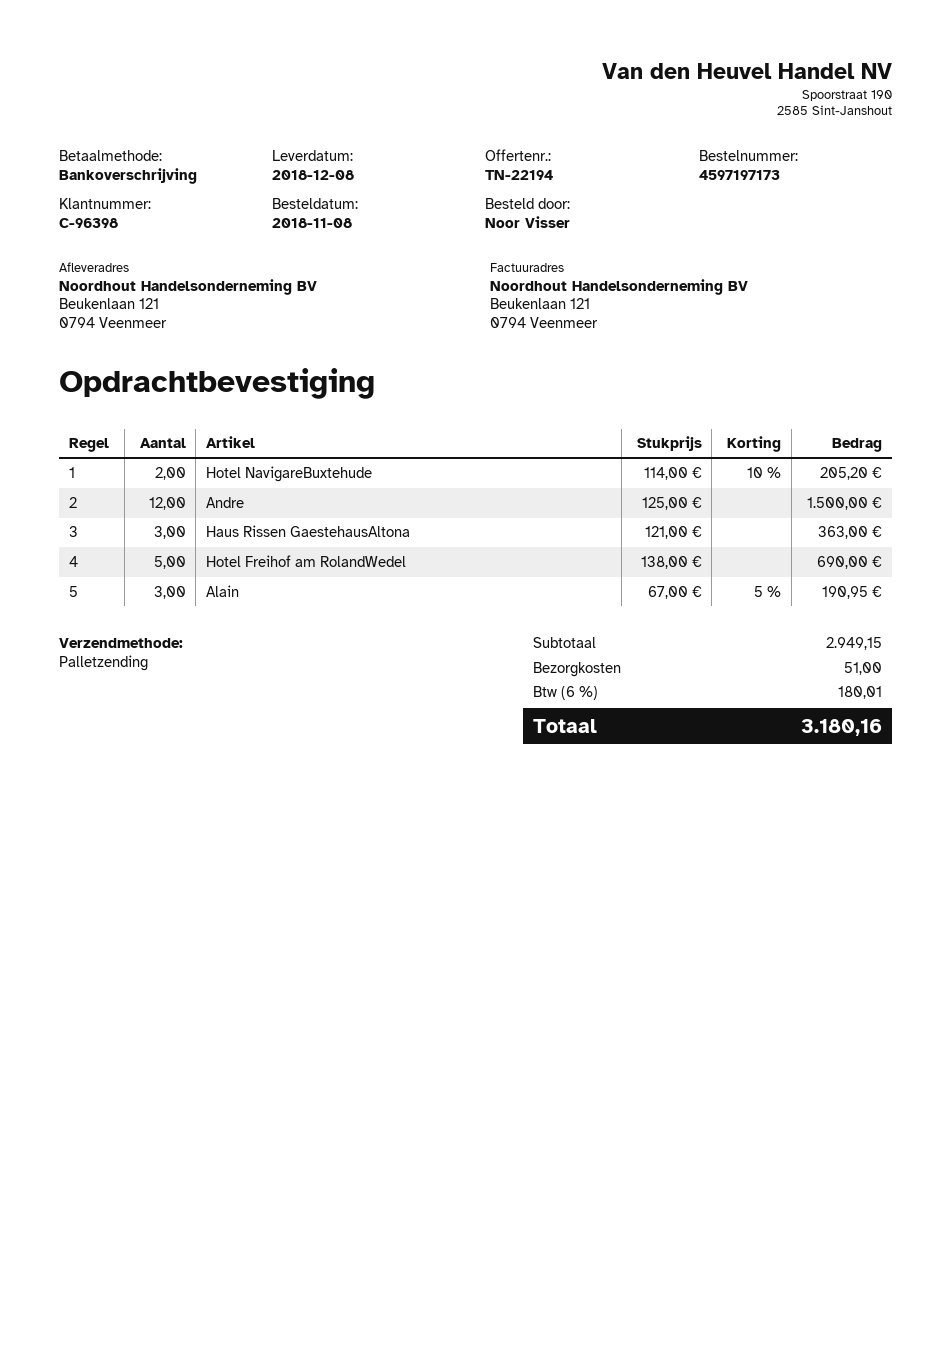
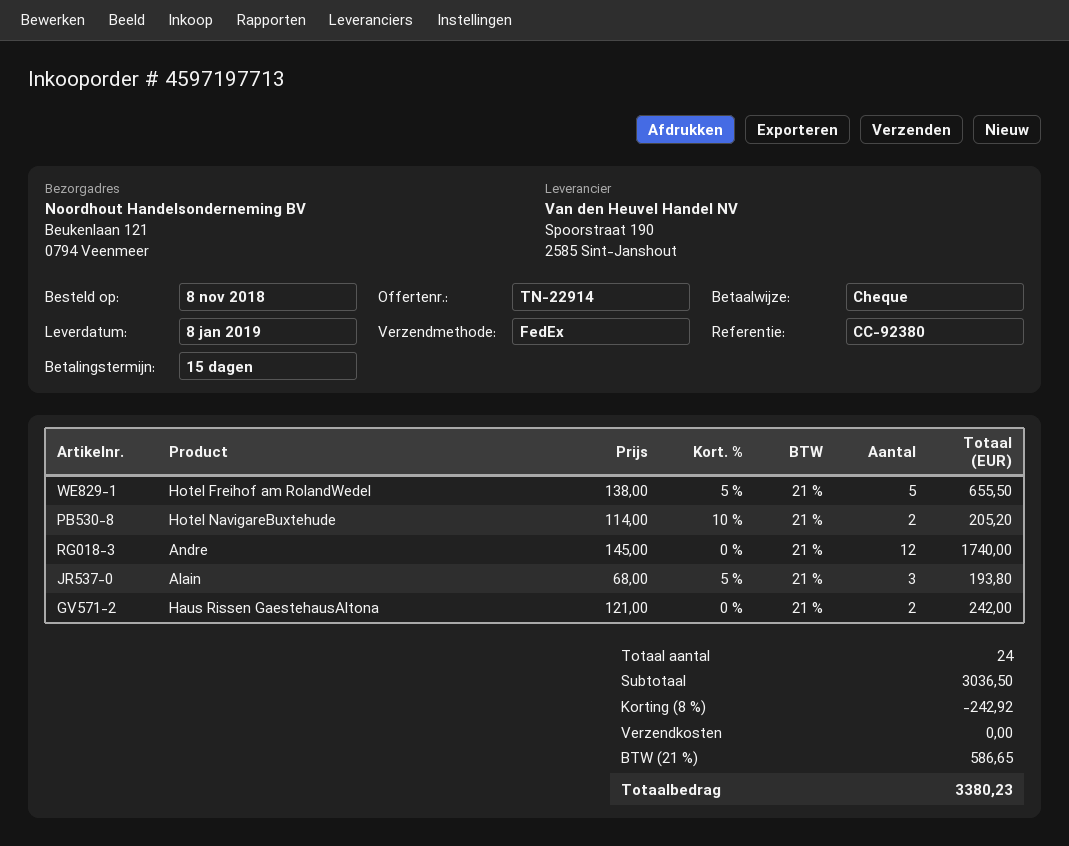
quote number: TN-22194 -> TN-22914
order number: 4597197173 -> 4597197713
delivery date: 2018-12-08 -> 2019-01-08
payment method: bank transfer -> cheque
shipping method: pallet freight -> FedEx
Andre: 12 x 125.00 = 1500.00 -> 12 x 145.00 = 1740.00
Haus Rissen GaestehausAltona: 3 x 121.00 = 363.00 -> 2 x 121.00 = 242.00
Hotel Freihof am RolandWedel: 5 x 138.00 = 690.00 -> 5 x 138.00 - 5% = 655.50
Alain: 3 x 67.00 - 5% = 190.95 -> 3 x 68.00 - 5% = 193.80
subtotal: 2949.15 -> 3036.50
discount: none -> 8% = 242.92
shipping: 51.00 -> 0.00
tax: 6% = 180.01 -> 21% = 586.65
total: 3180.16 -> 3380.23

